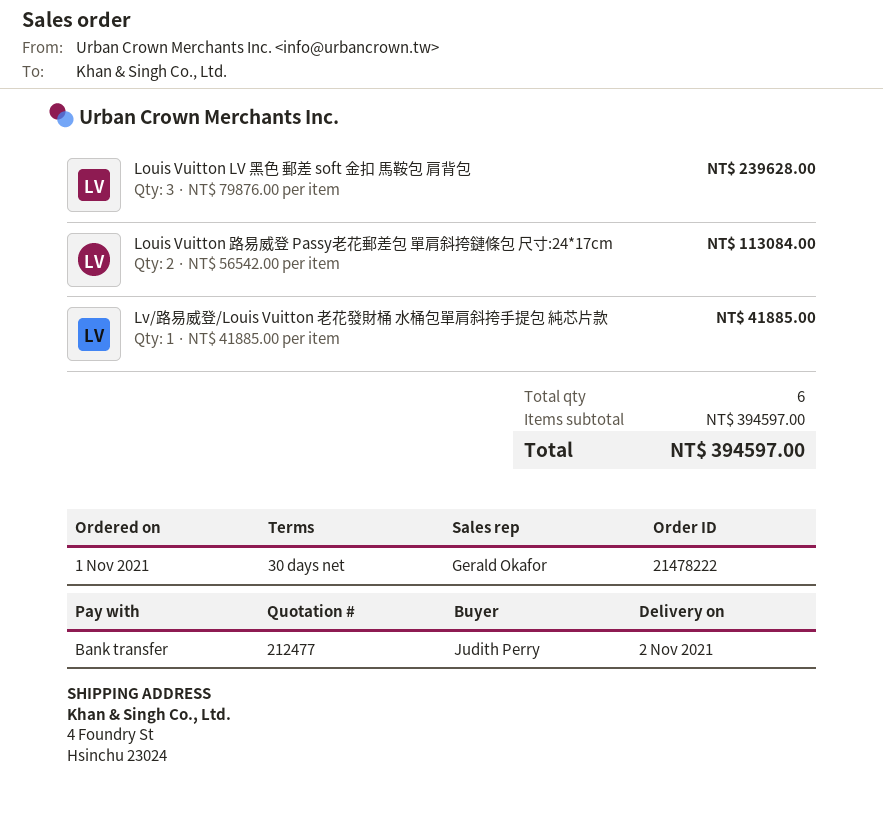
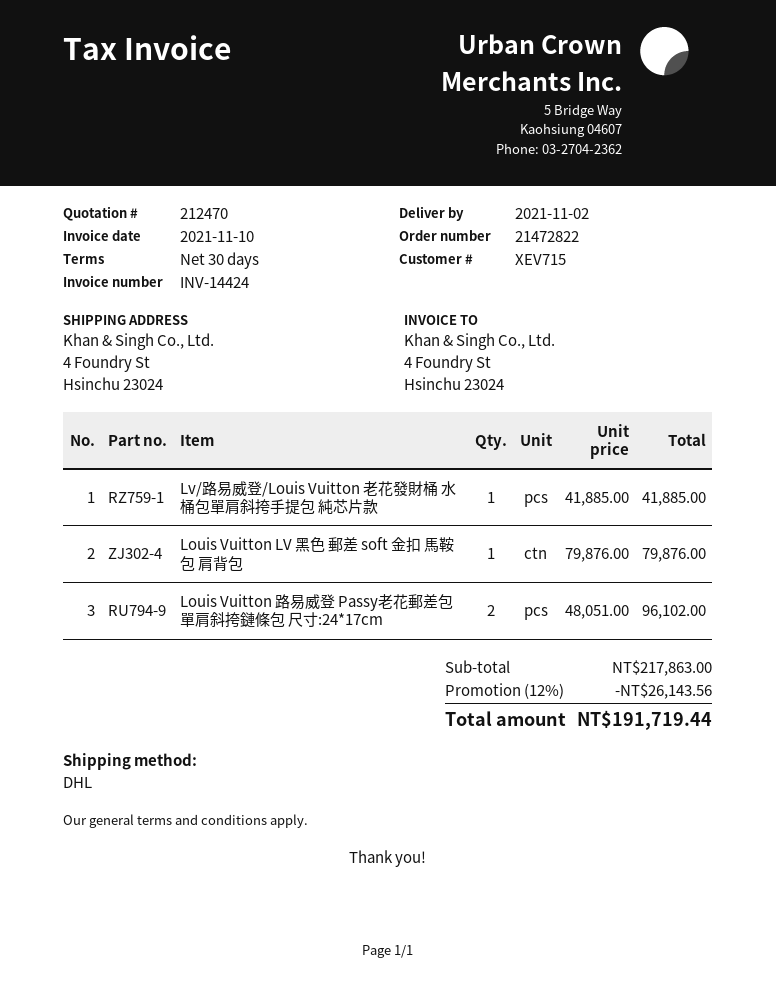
quote number: 212477 -> 212470
order number: 21478222 -> 21472822
Louis Vuitton LV 黑色 郵差 soft 金扣 馬鞍包 肩背包: 3 x 79876.00 = 239628.00 -> 1 x 79876.00 = 79876.00
Louis Vuitton 路易威登 Passy老花郵差包 單肩斜挎鏈條包 尺寸:24*17cm: 2 x 56542.00 = 113084.00 -> 2 x 48051.00 = 96102.00
subtotal: 394597.00 -> 217863.00
discount: none -> 12% = 26143.56
total: 394597.00 -> 191719.44

